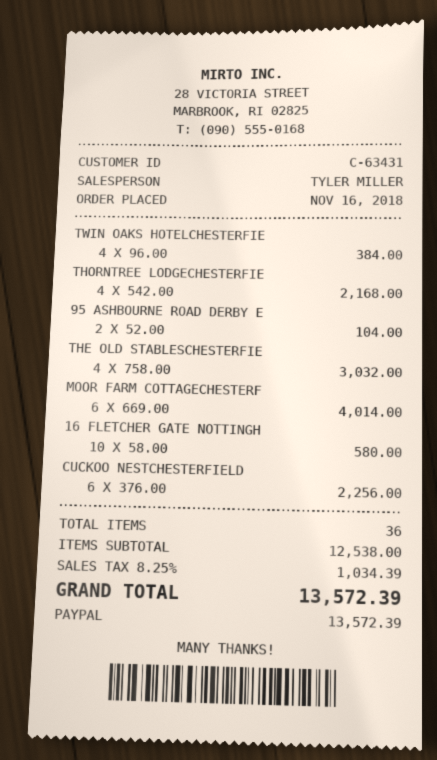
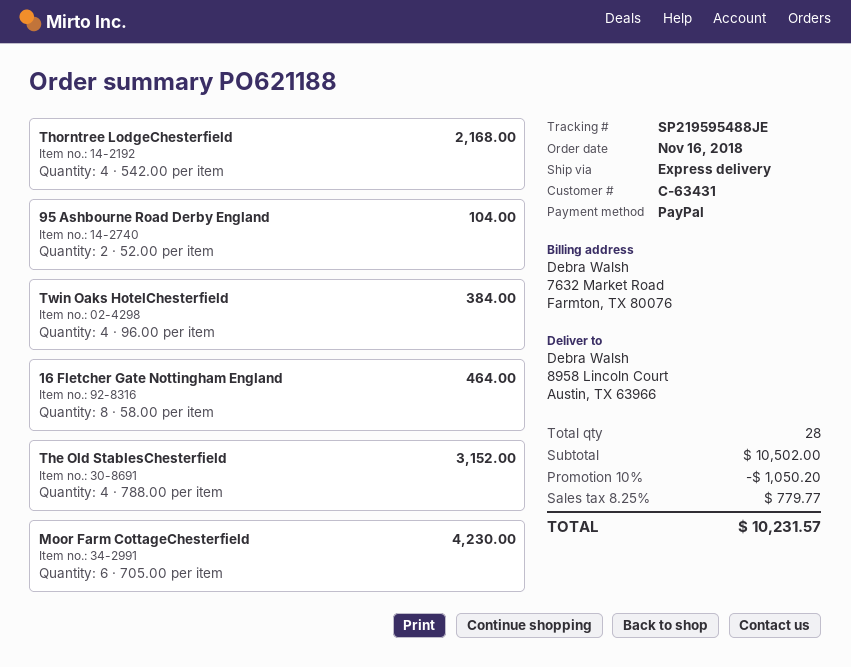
THE OLD STABLESCHESTERFIE: 4 x 758.00 = 3032.00 -> 4 x 788.00 = 3152.00
MOOR FARM COTTAGECHESTERF: 6 x 669.00 = 4014.00 -> 6 x 705.00 = 4230.00
16 FLETCHER GATE NOTTINGH: 10 x 58.00 = 580.00 -> 8 x 58.00 = 464.00
CUCKOO NESTCHESTERFIELD: 6 x 376.00 = 2256.00 -> none
total quantity: 36 -> 28
subtotal: 12538.00 -> 10502.00
discount: none -> 10% = 1050.20
tax: 8.25% = 1034.39 -> 8.25% = 779.77
total: 13572.39 -> 10231.57

